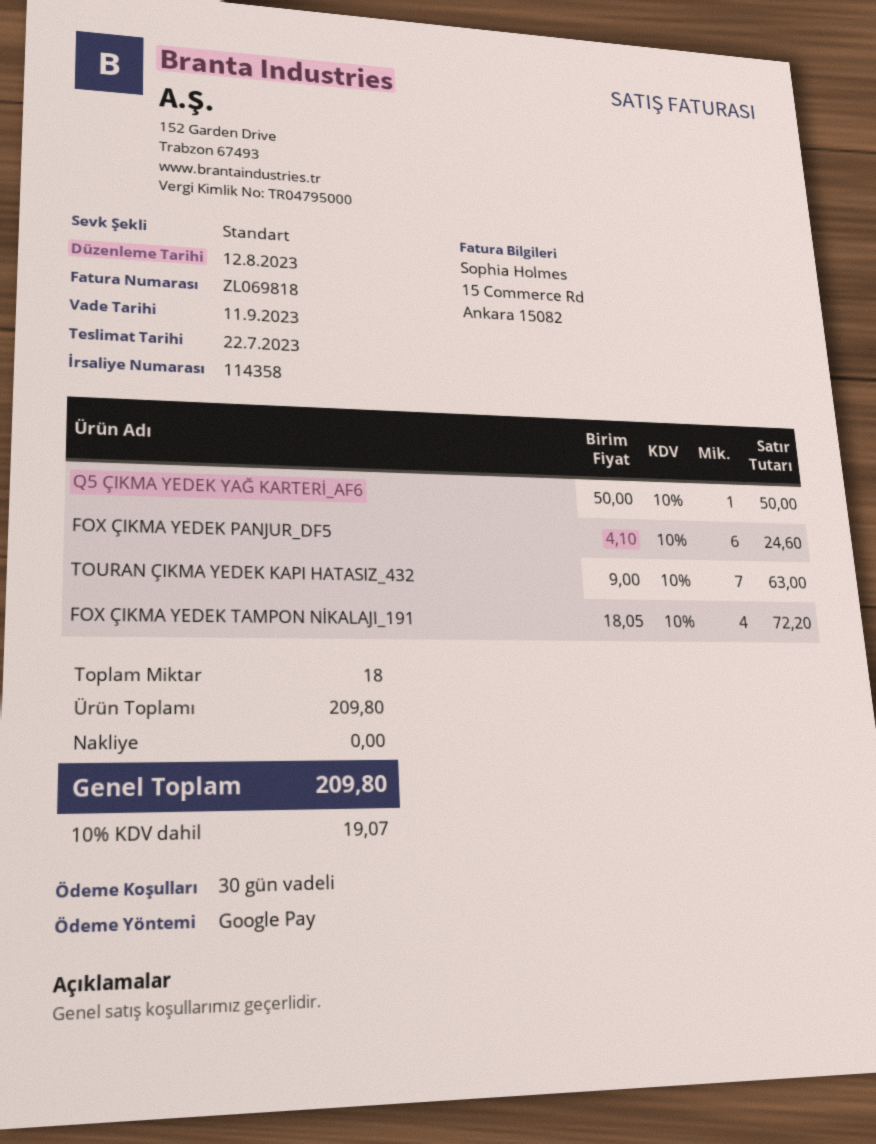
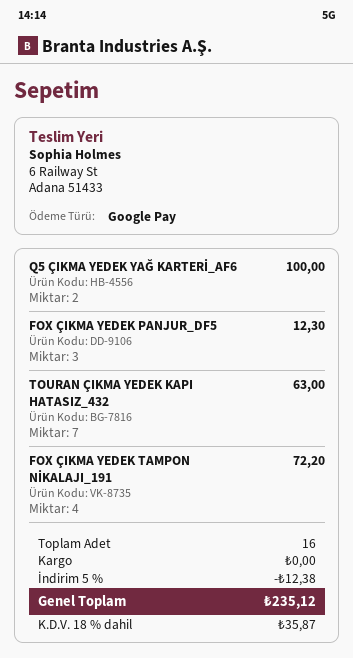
Q5 ÇIKMA YEDEK YAĞ KARTERİ_AF6: 1 for 50.00 -> 2 for 100.00
FOX ÇIKMA YEDEK PANJUR_DF5: 6 for 24.60 -> 3 for 12.30
total quantity: 18 -> 16
discount: none -> 5% = 12.38
tax: 10% = 19.07 -> 18% = 35.87
total: 209.80 -> 235.12

